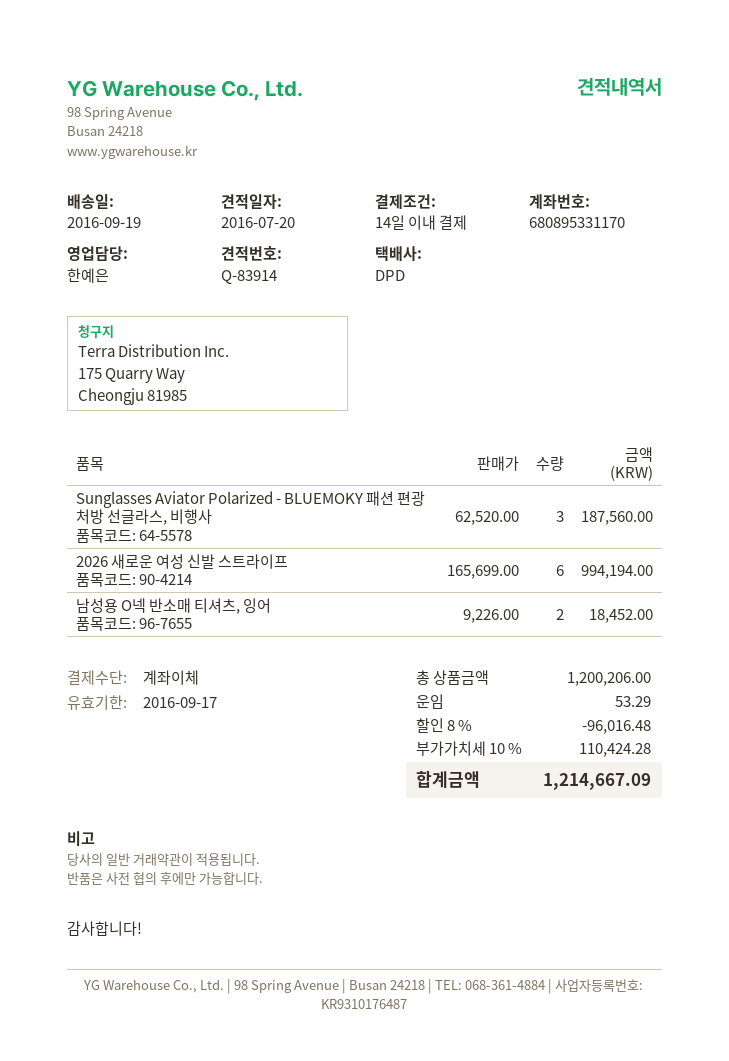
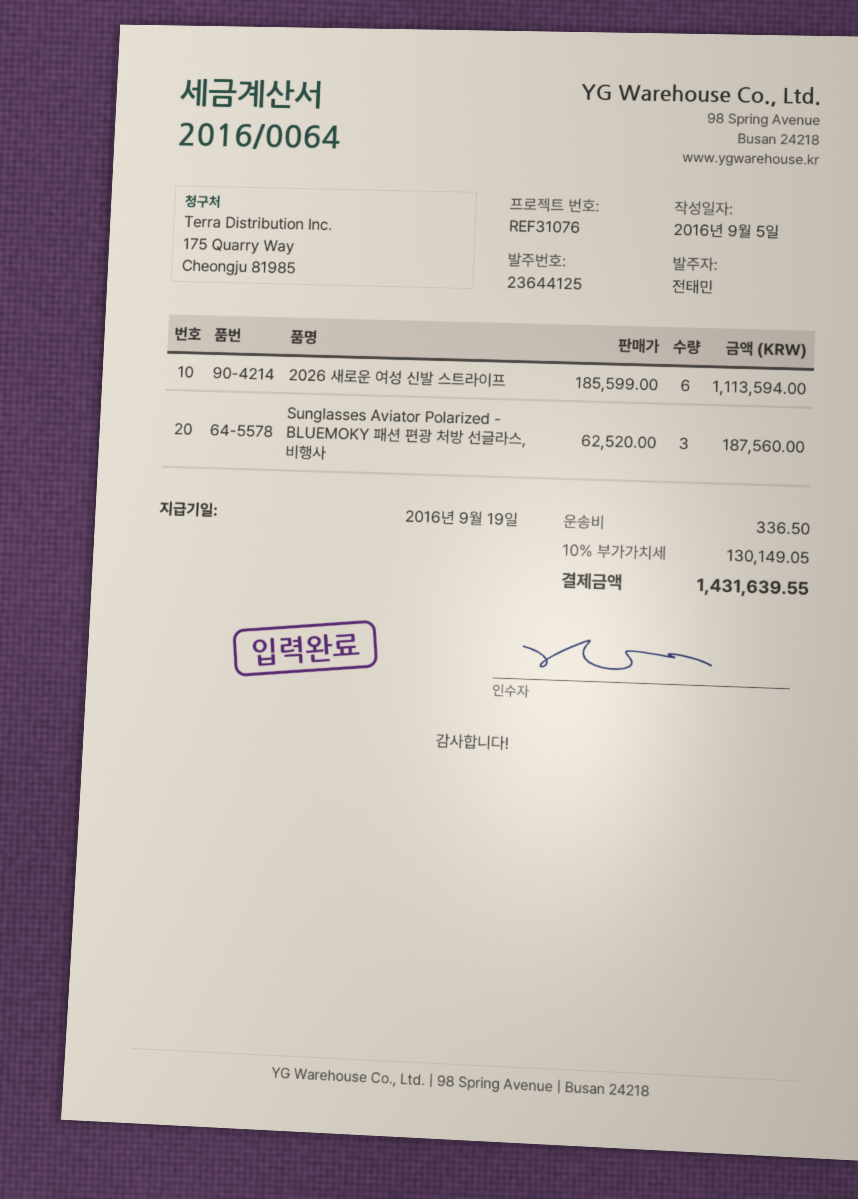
2026 새로운 여성 신발 스트라이프: 6 x 165699.00 = 994194.00 -> 6 x 185599.00 = 1113594.00
남성용 O넥 반소매 티셔츠, 잉어: 2 x 9226.00 = 18452.00 -> none
discount: 8% = 96016.48 -> none
shipping: 53.29 -> 336.50
tax: 10% = 110424.28 -> 10% = 130149.05
total: 1214667.09 -> 1431639.55

